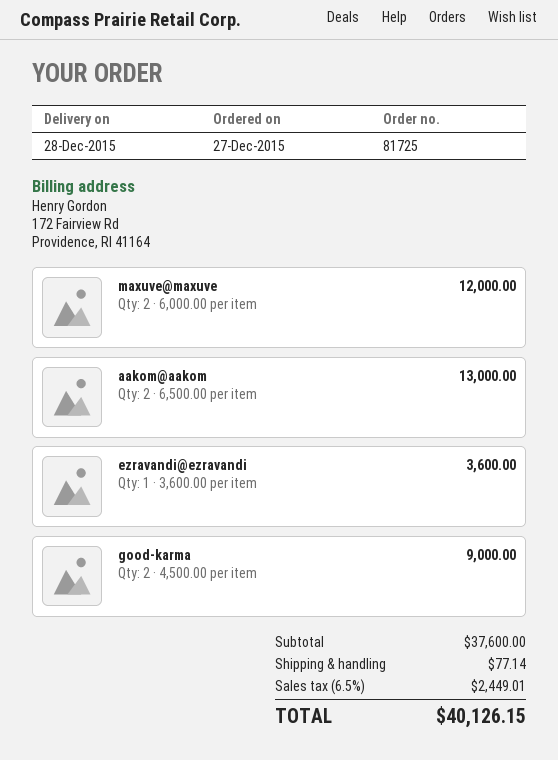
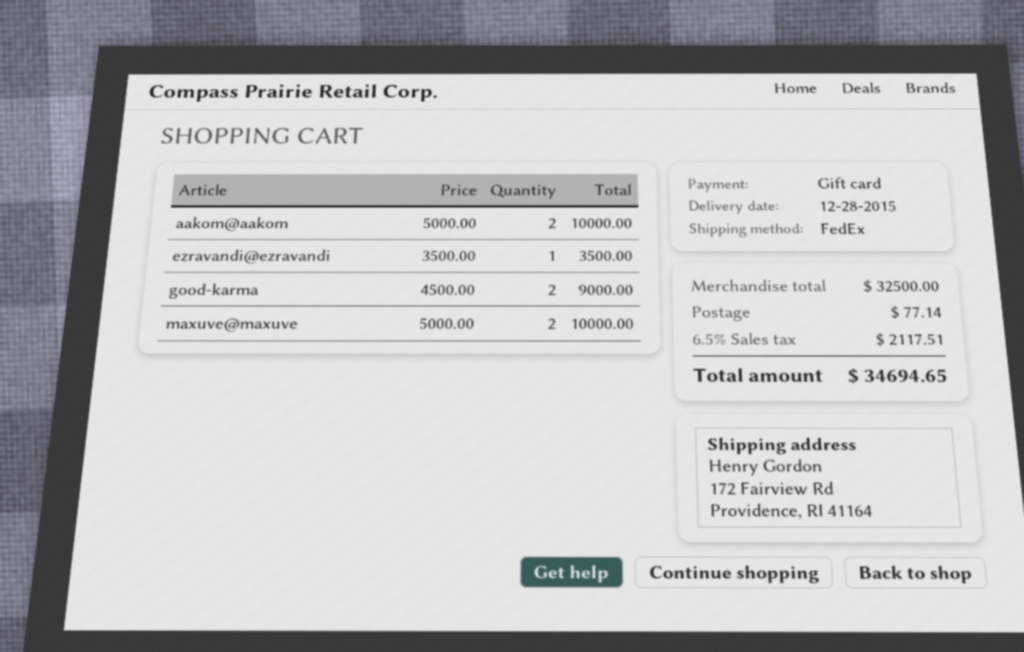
maxuve@maxuve: 2 x 6000.00 = 12000.00 -> 2 x 5000.00 = 10000.00
aakom@aakom: 2 x 6500.00 = 13000.00 -> 2 x 5000.00 = 10000.00
ezravandi@ezravandi: 1 x 3600.00 = 3600.00 -> 1 x 3500.00 = 3500.00
subtotal: 37600.00 -> 32500.00
tax: 6.5% = 2449.01 -> 6.5% = 2117.51
total: 40126.15 -> 34694.65

